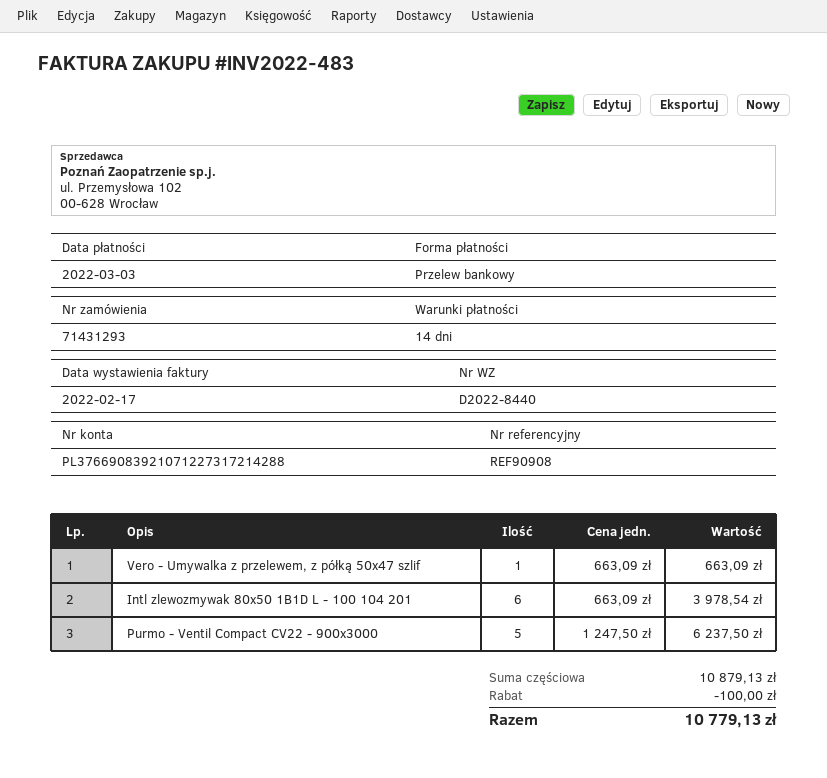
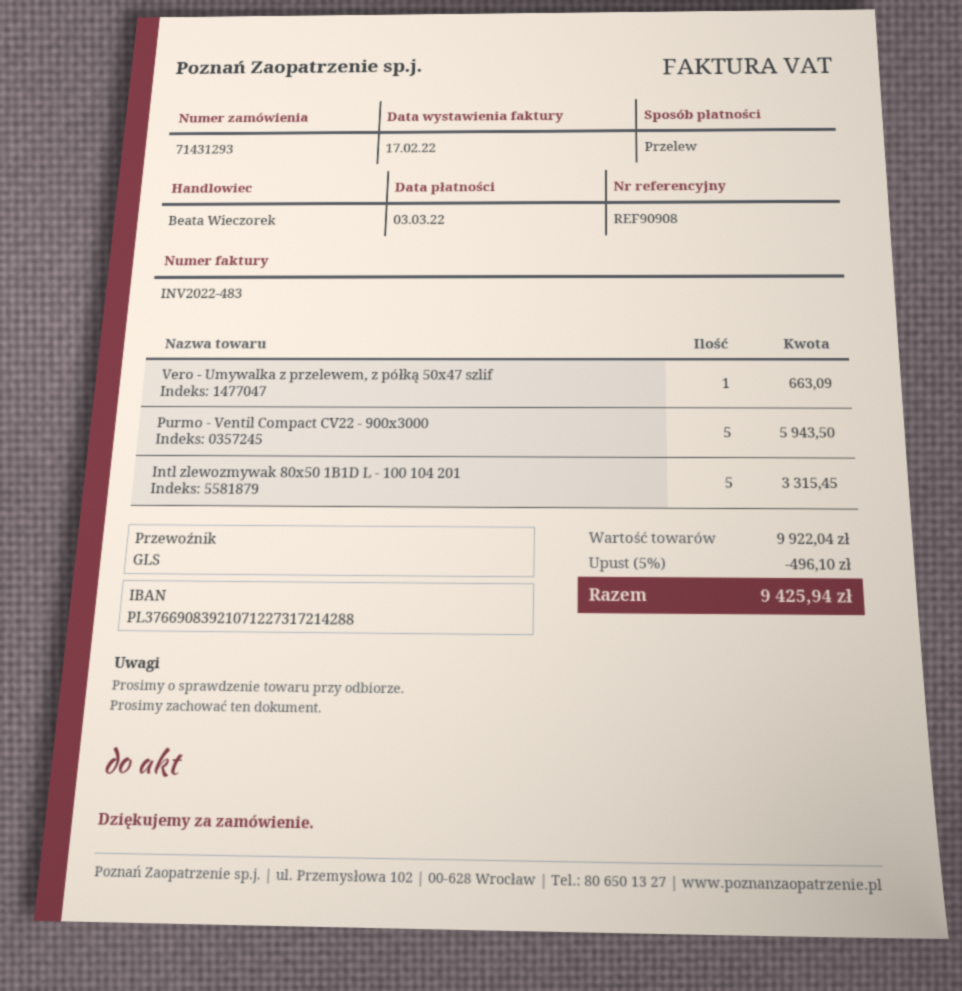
Intl zlewozmywak 80x50 1B1D L - 100 104 201: 6 for 3978.54 -> 5 for 3315.45
Purmo - Ventil Compact CV22 - 900x3000: 5 for 6237.50 -> 5 for 5943.50
subtotal: 10879.13 -> 9922.04
discount: 100.00 -> 496.10
total: 10779.13 -> 9425.94

